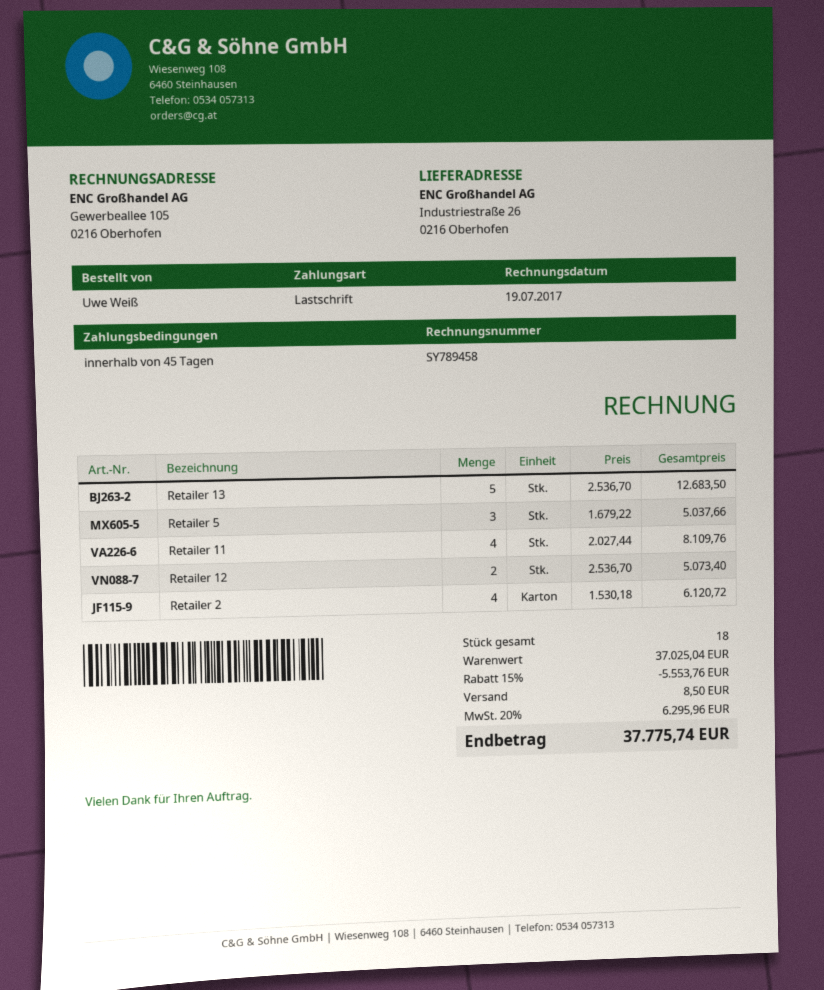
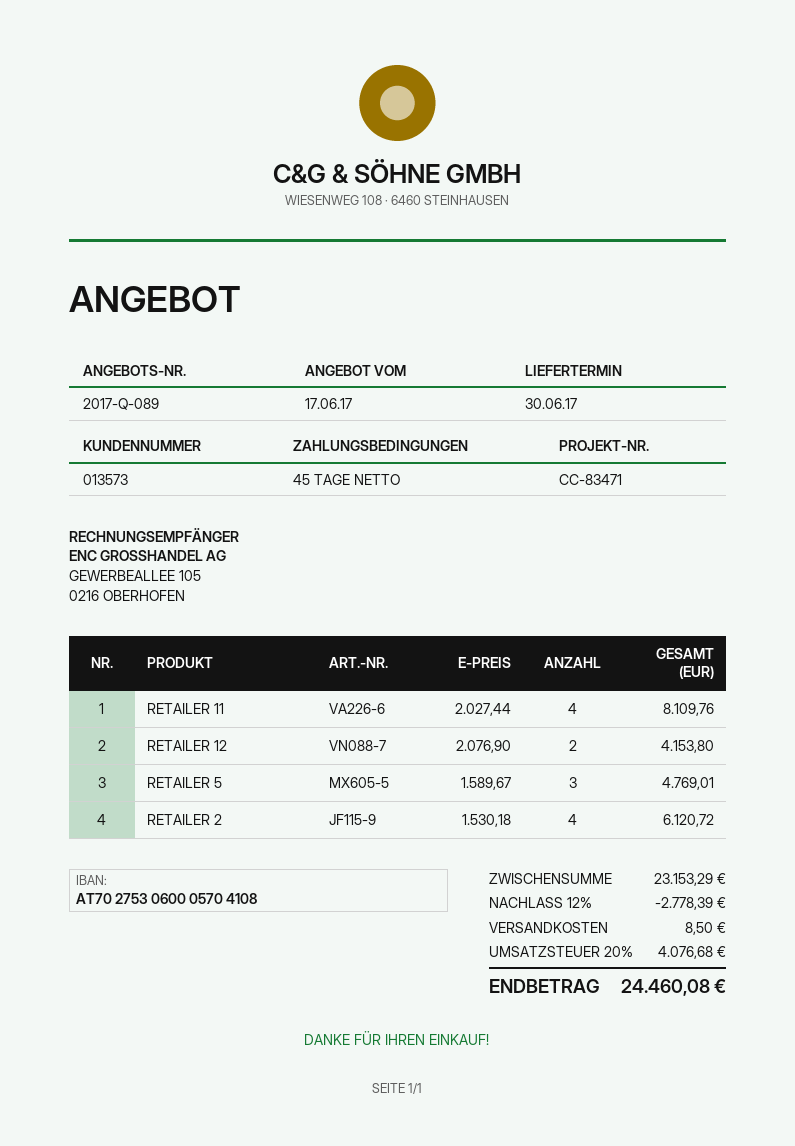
Retailer 13: 5 x 2536.70 = 12683.50 -> none
Retailer 5: 3 x 1679.22 = 5037.66 -> 3 x 1589.67 = 4769.01
Retailer 12: 2 x 2536.70 = 5073.40 -> 2 x 2076.90 = 4153.80
subtotal: 37025.04 -> 23153.29
discount: 15% = 5553.76 -> 12% = 2778.39
tax: 20% = 6295.96 -> 20% = 4076.68
total: 37775.74 -> 24460.08

